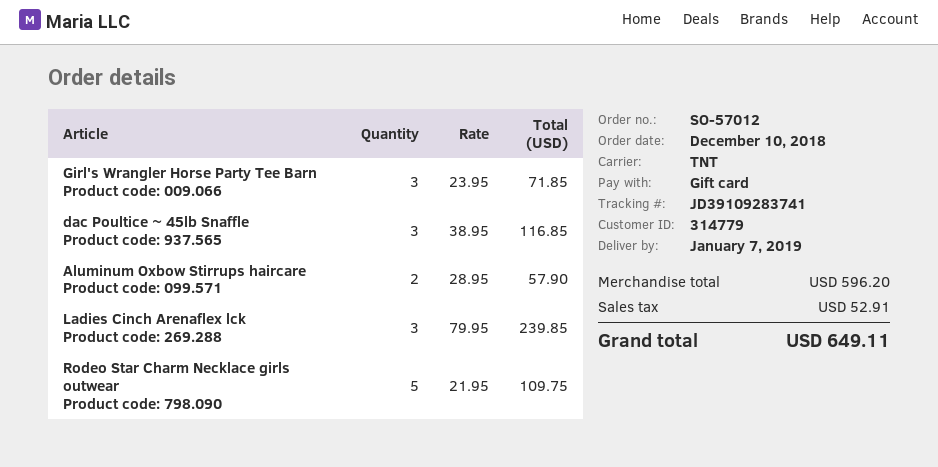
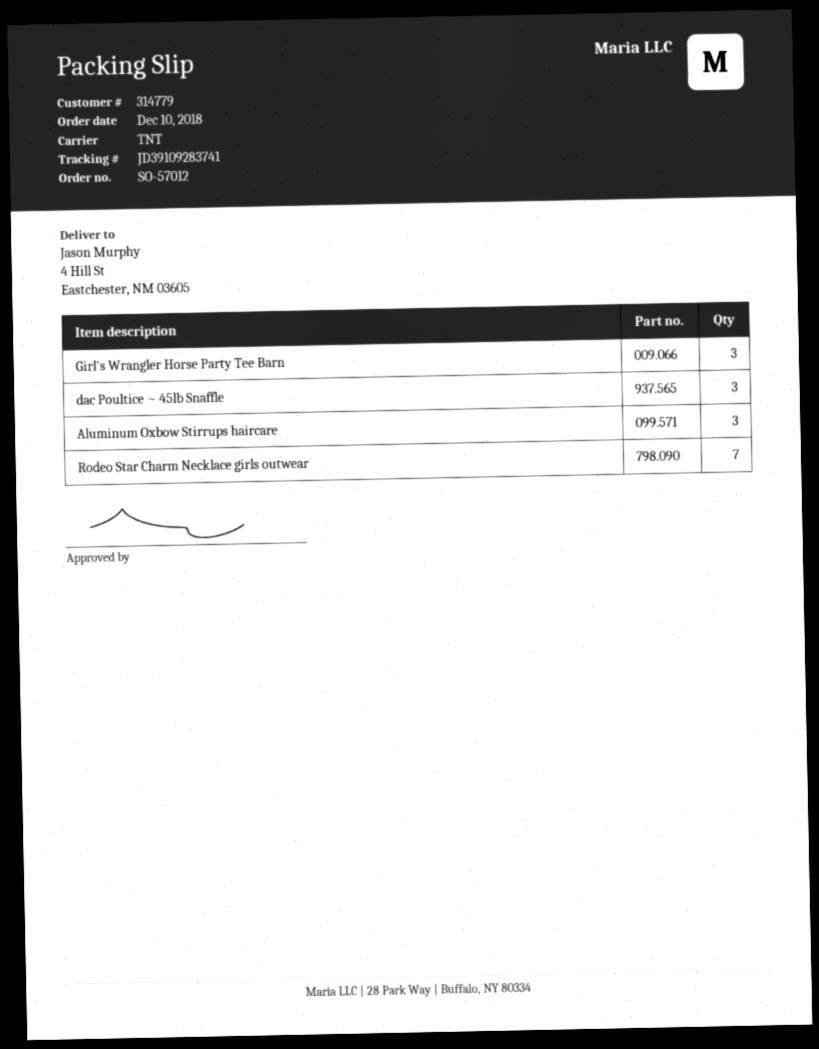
Aluminum Oxbow Stirrups haircare: 2 -> 3
Ladies Cinch Arenaflex lck: 3 -> none
Rodeo Star Charm Necklace girls outwear: 5 -> 7

